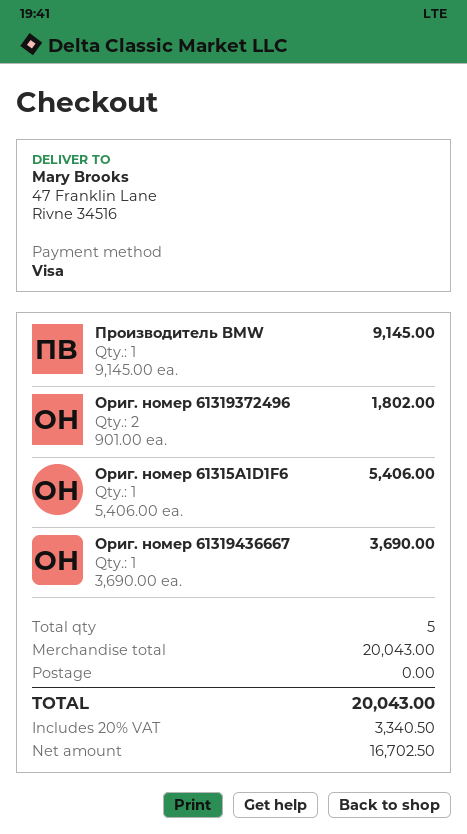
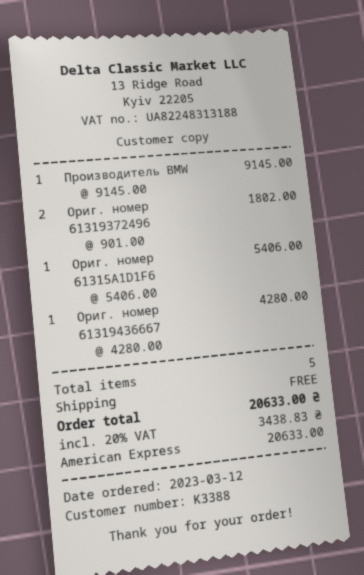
payment method: Visa -> American Express
Ориг. номер 61319436667: 1 x 3690.00 = 3690.00 -> 1 x 4280.00 = 4280.00
tax: 20% = 3340.50 -> 20% = 3438.83
total: 20043.00 -> 20633.00

